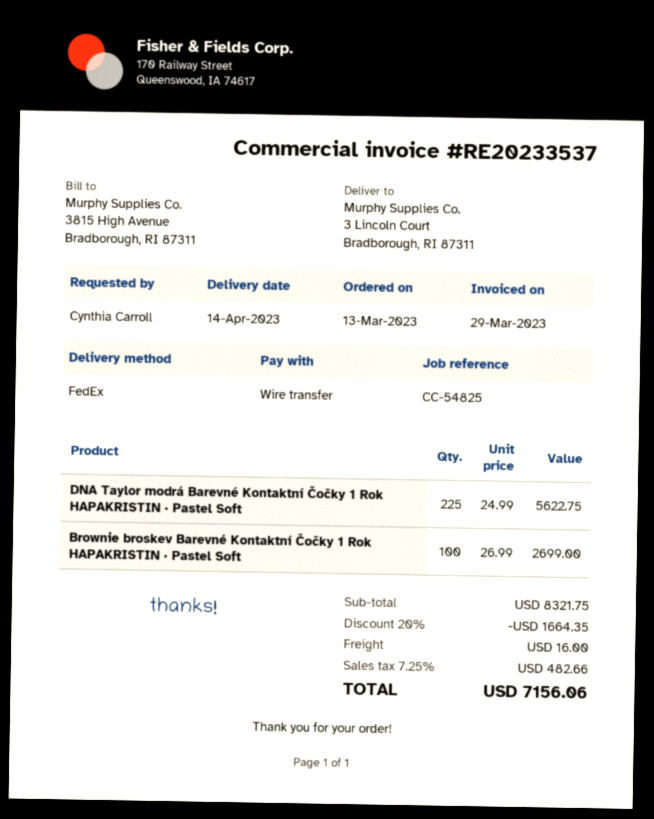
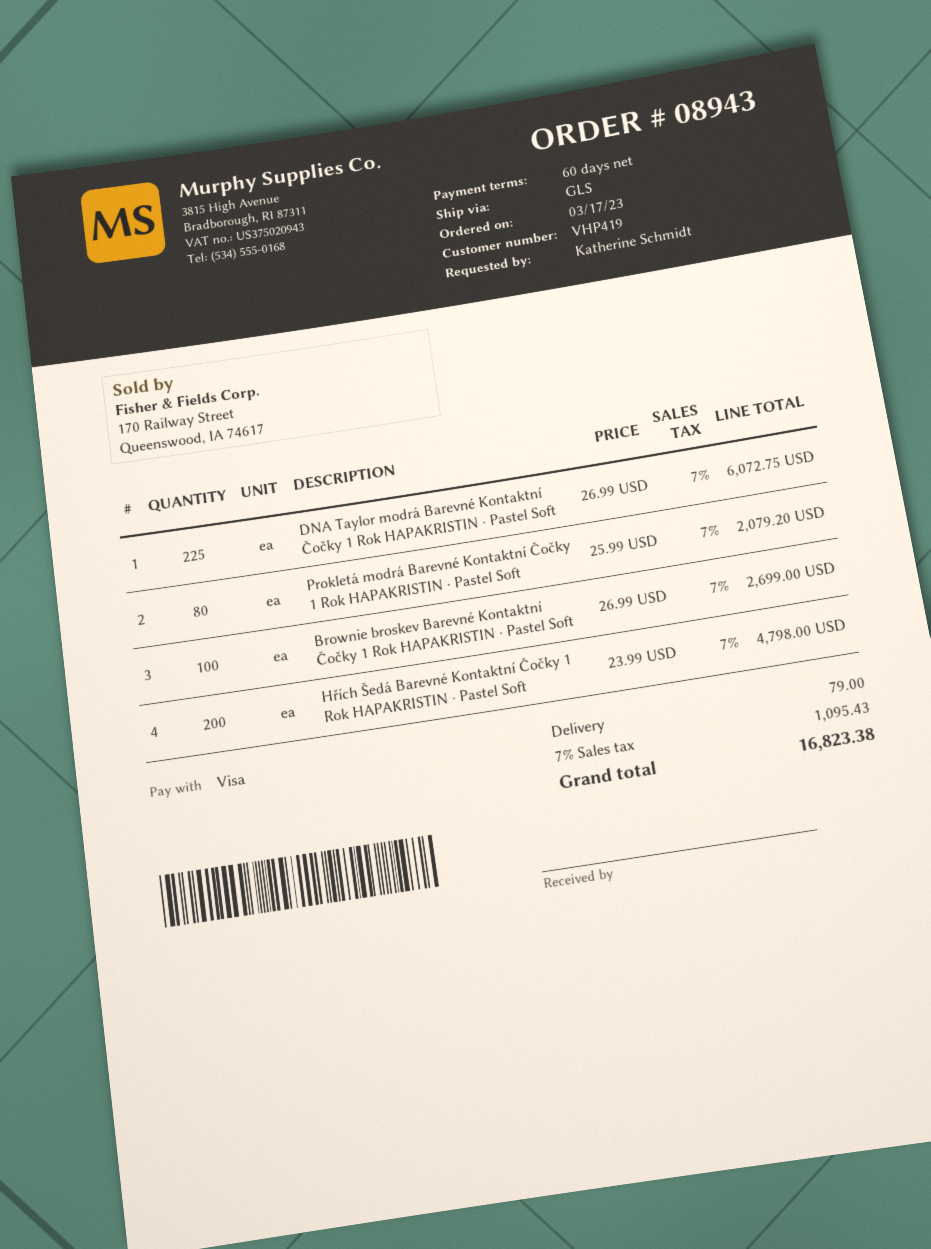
order date: 2023-03-13 -> 2023-03-17
ordered by: Cynthia Carroll -> Katherine Schmidt
payment method: bank transfer -> Visa
shipping method: FedEx -> GLS
DNA Taylor modrá Barevné Kontaktní Čočky 1 Rok HAPAKRISTIN · Pastel Soft: 225 x 24.99 = 5622.75 -> 225 x 26.99 = 6072.75
Prokletá modrá Barevné Kontaktní Čočky 1 Rok HAPAKRISTIN · Pastel Soft: none -> 80 x 25.99 = 2079.20
Hřích Šedá Barevné Kontaktní Čočky 1 Rok HAPAKRISTIN · Pastel Soft: none -> 200 x 23.99 = 4798.00
discount: 20% = 1664.35 -> none
shipping: 16.00 -> 79.00
tax: 7.25% = 482.66 -> 7% = 1095.43
total: 7156.06 -> 16823.38

